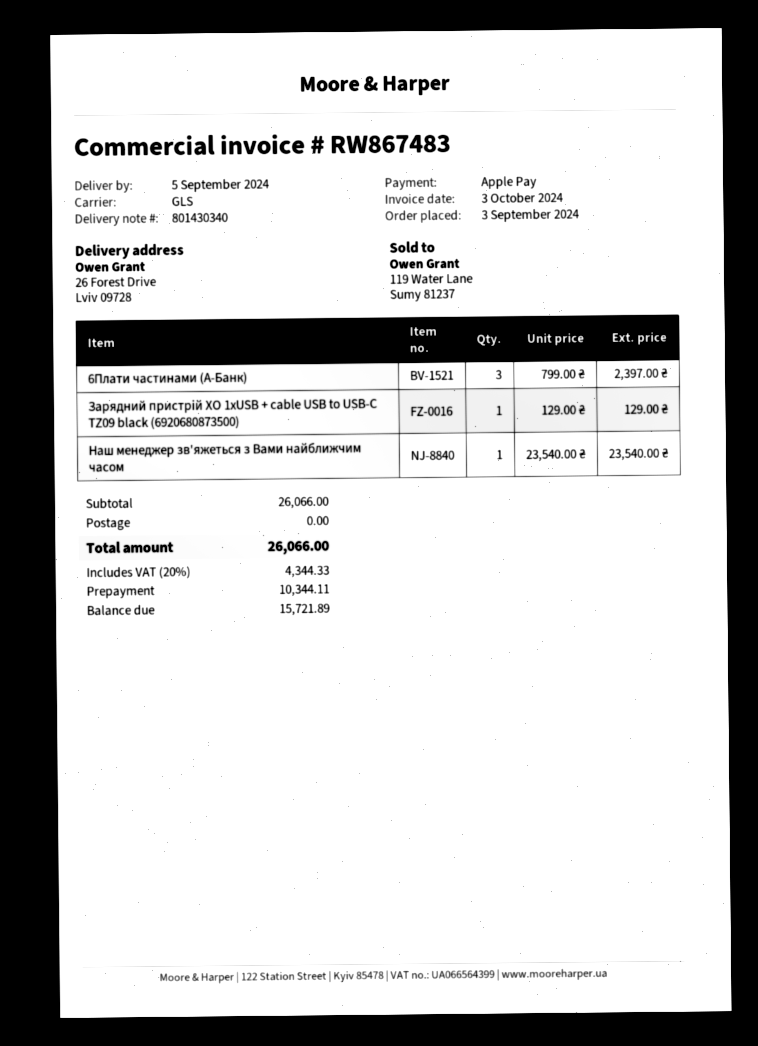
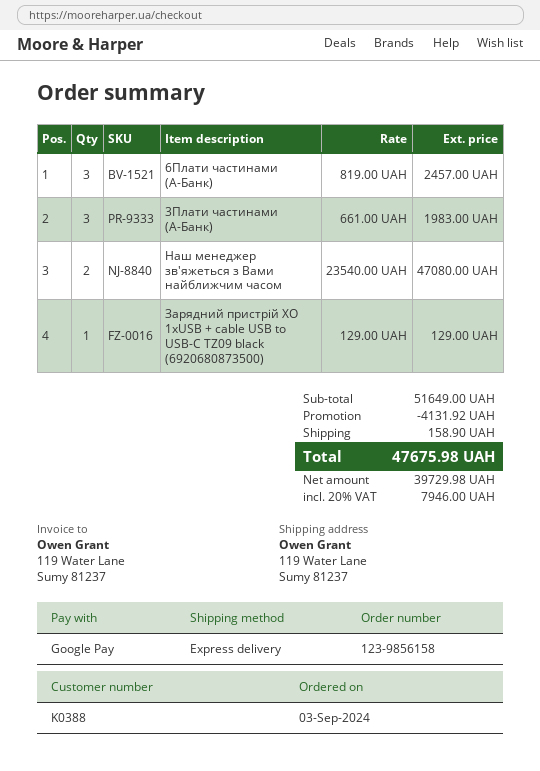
payment method: Apple Pay -> Google Pay
shipping method: GLS -> express
ship to: 26 Forest Drive, Lviv 09728 -> 119 Water Lane, Sumy 81237
6Плати частинами (А-Банк): 3 x 799.00 = 2397.00 -> 3 x 819.00 = 2457.00
Наш менеджер зв'яжеться з Вами найближчим часом: 1 x 23540.00 = 23540.00 -> 2 x 23540.00 = 47080.00
3Плати частинами (А-Банк): none -> 3 x 661.00 = 1983.00
subtotal: 26066.00 -> 51649.00
discount: none -> 4131.92
shipping: 0.00 -> 158.90
tax: 20% = 4344.33 -> 20% = 7946.00
total: 26066.00 -> 47675.98

